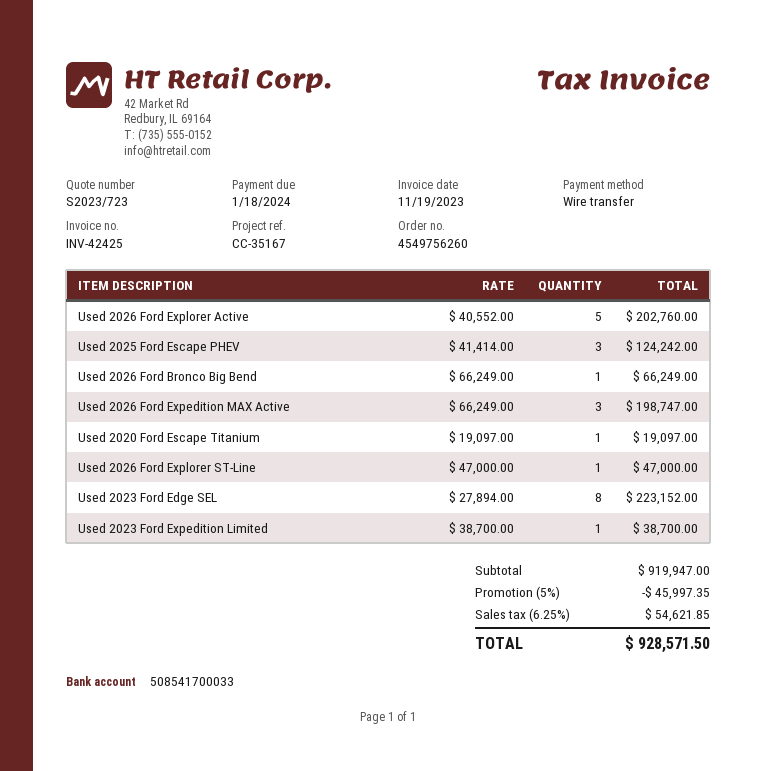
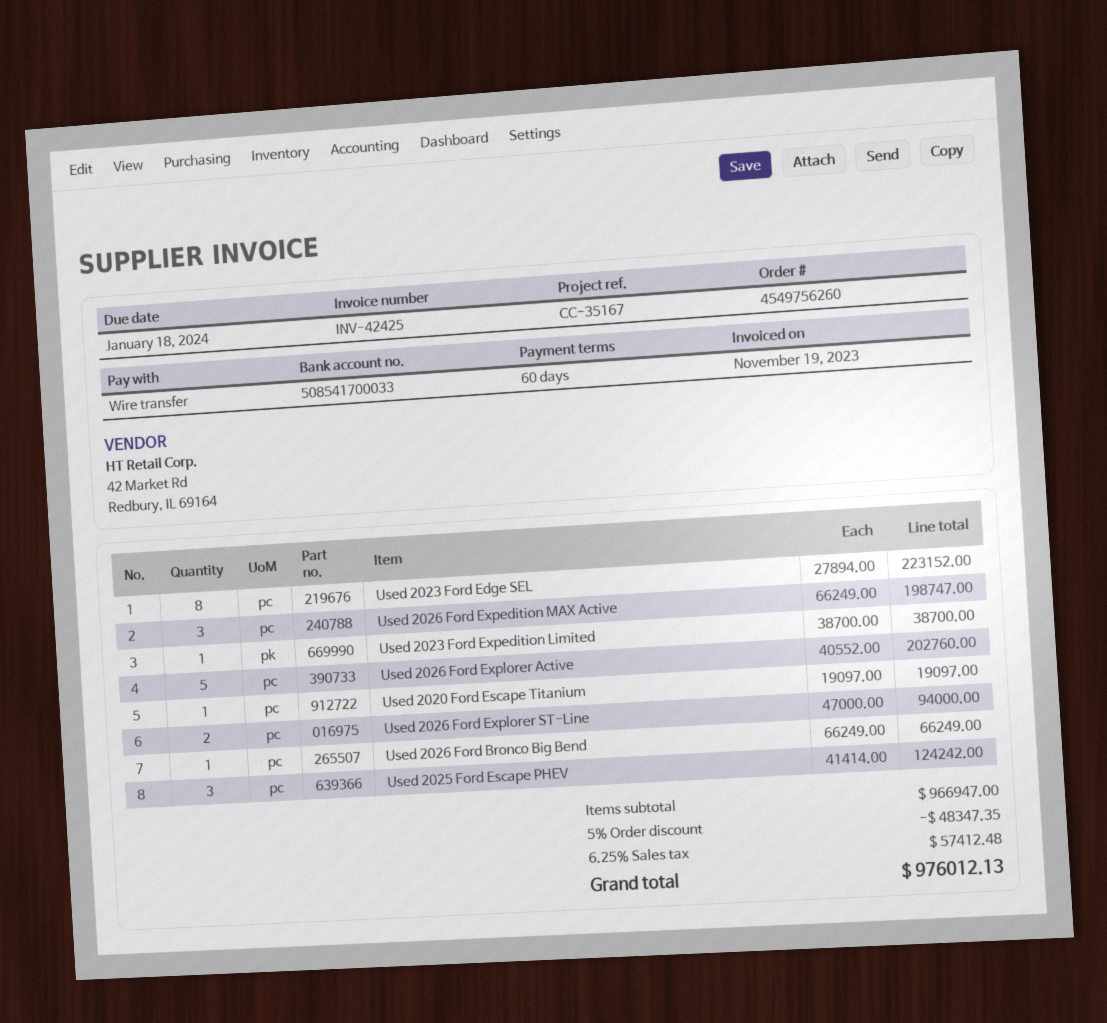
Used 2026 Ford Explorer ST-Line: 1 x 47000.00 = 47000.00 -> 2 x 47000.00 = 94000.00
subtotal: 919947.00 -> 966947.00
discount: 5% = 45997.35 -> 5% = 48347.35
tax: 6.25% = 54621.85 -> 6.25% = 57412.48
total: 928571.50 -> 976012.13

